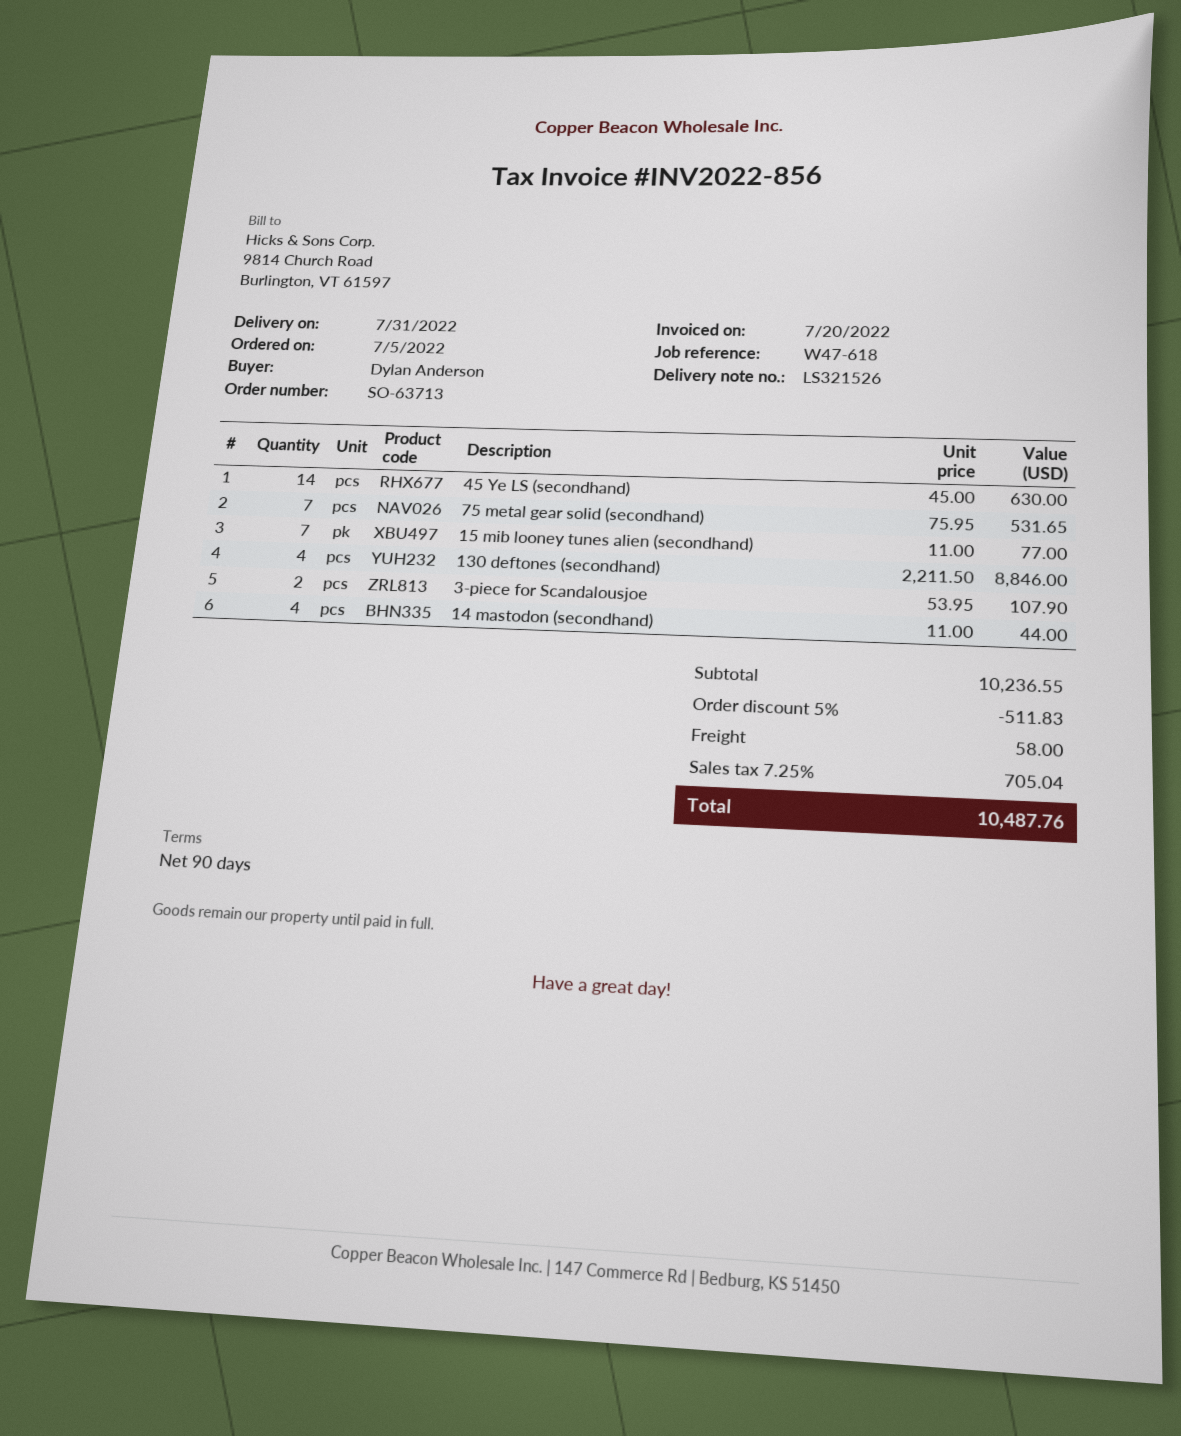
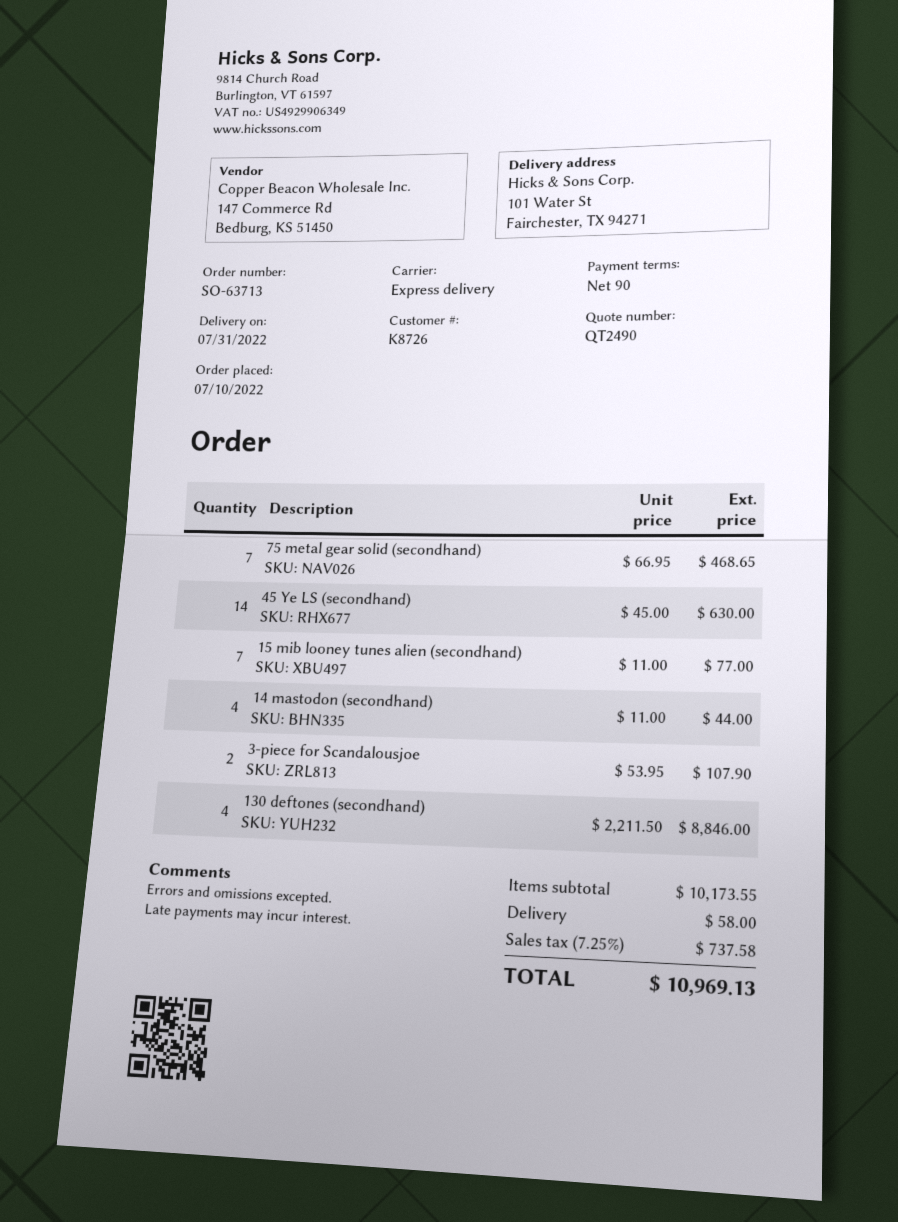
order date: 2022-07-05 -> 2022-07-10
75 metal gear solid (secondhand): 7 x 75.95 = 531.65 -> 7 x 66.95 = 468.65
subtotal: 10236.55 -> 10173.55
discount: 5% = 511.83 -> none
tax: 7.25% = 705.04 -> 7.25% = 737.58
total: 10487.76 -> 10969.13

